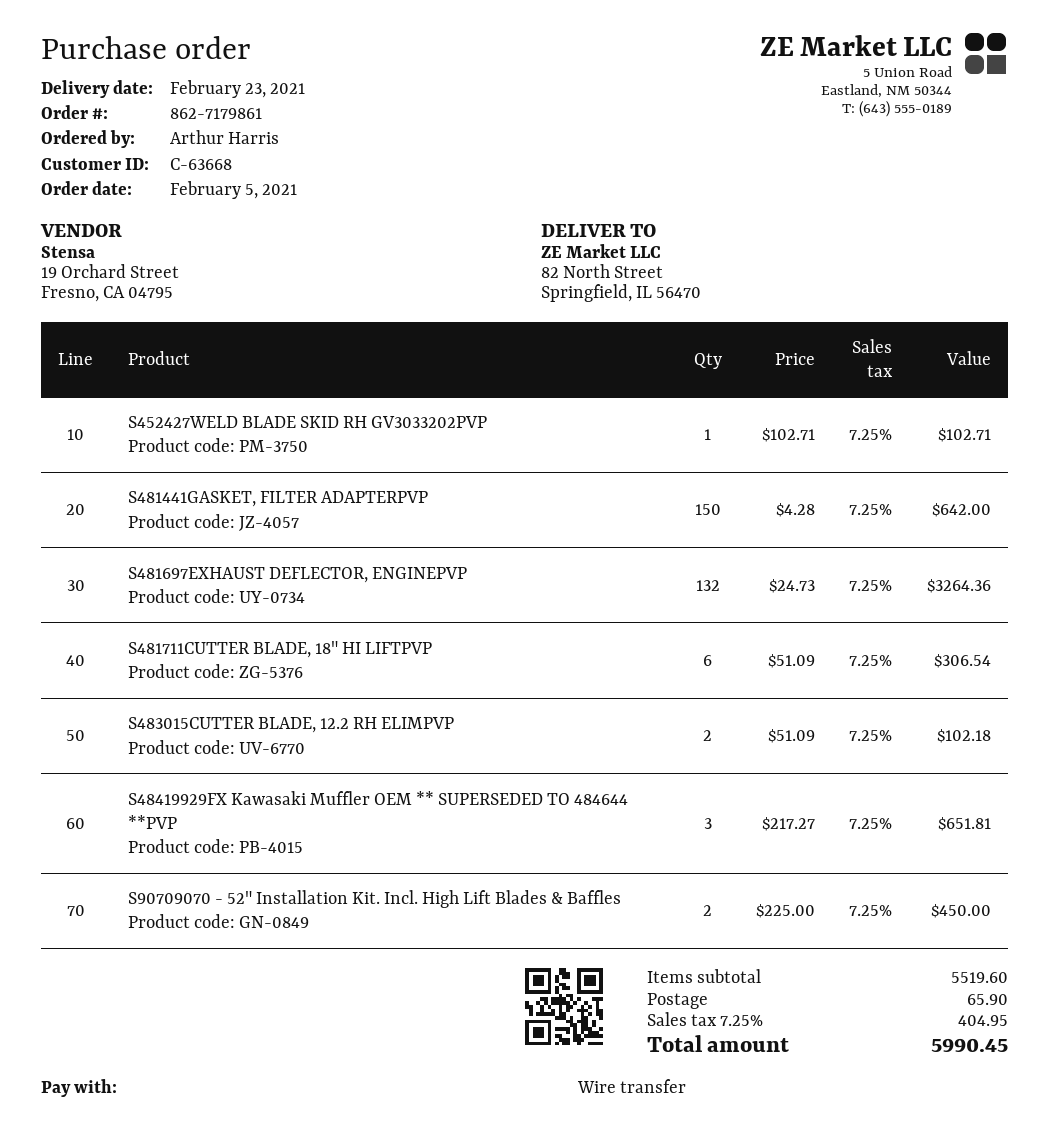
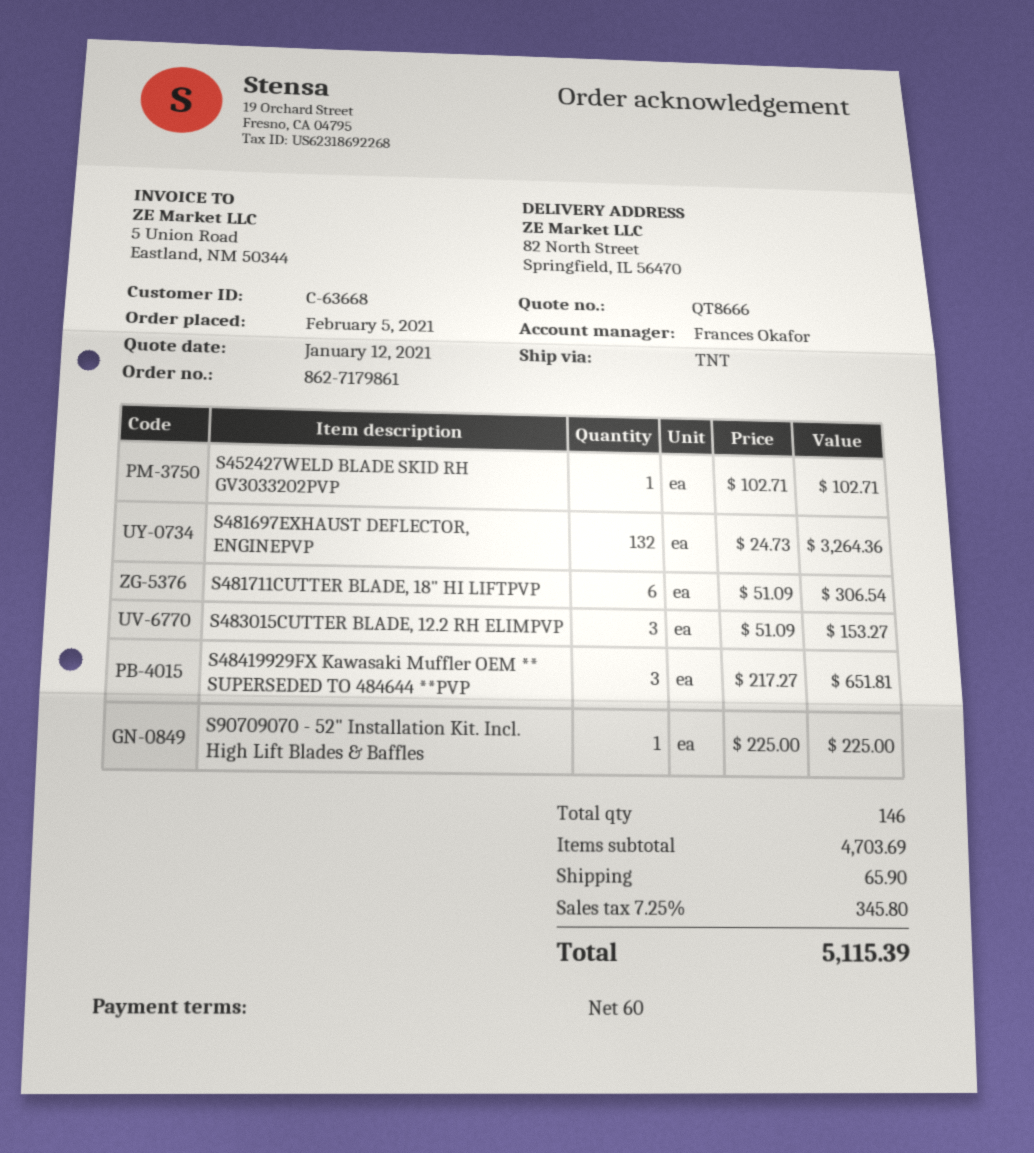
S481441GASKET, FILTER ADAPTERPVP: 150 x 4.28 = 642.00 -> none
S483015CUTTER BLADE, 12.2 RH ELIMPVP: 2 x 51.09 = 102.18 -> 3 x 51.09 = 153.27
S90709070 - 52" Installation Kit. Incl. High Lift Blades & Baffles: 2 x 225.00 = 450.00 -> 1 x 225.00 = 225.00
subtotal: 5519.60 -> 4703.69
tax: 7.25% = 404.95 -> 7.25% = 345.80
total: 5990.45 -> 5115.39

